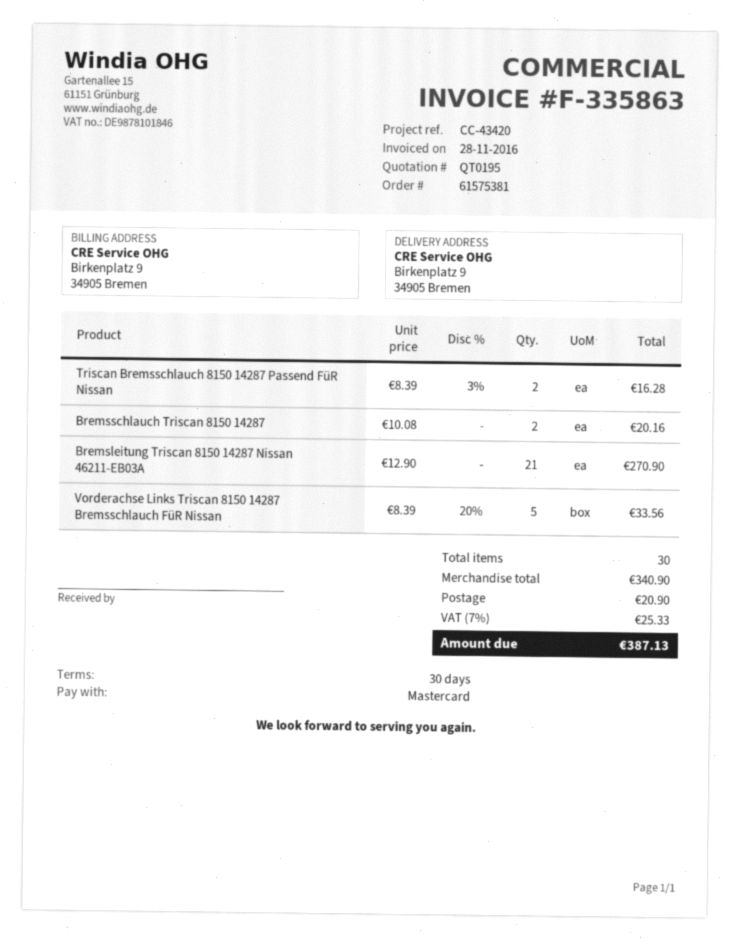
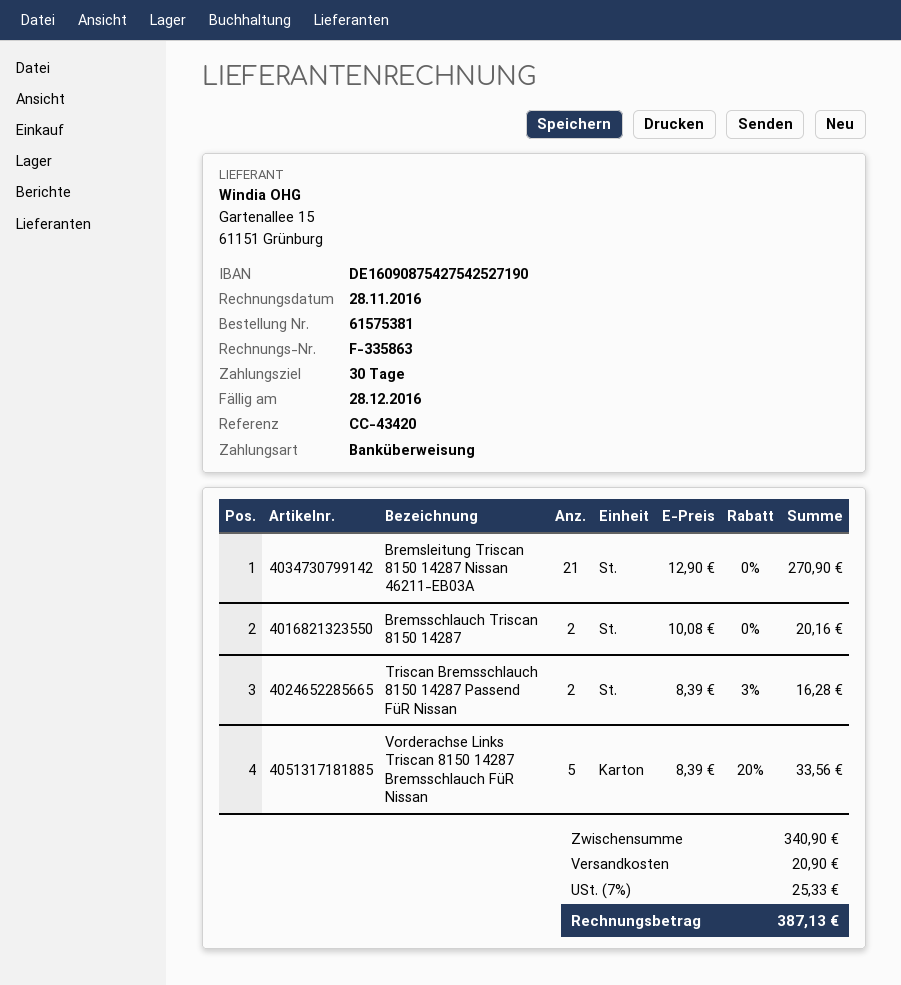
payment method: Mastercard -> bank transfer

